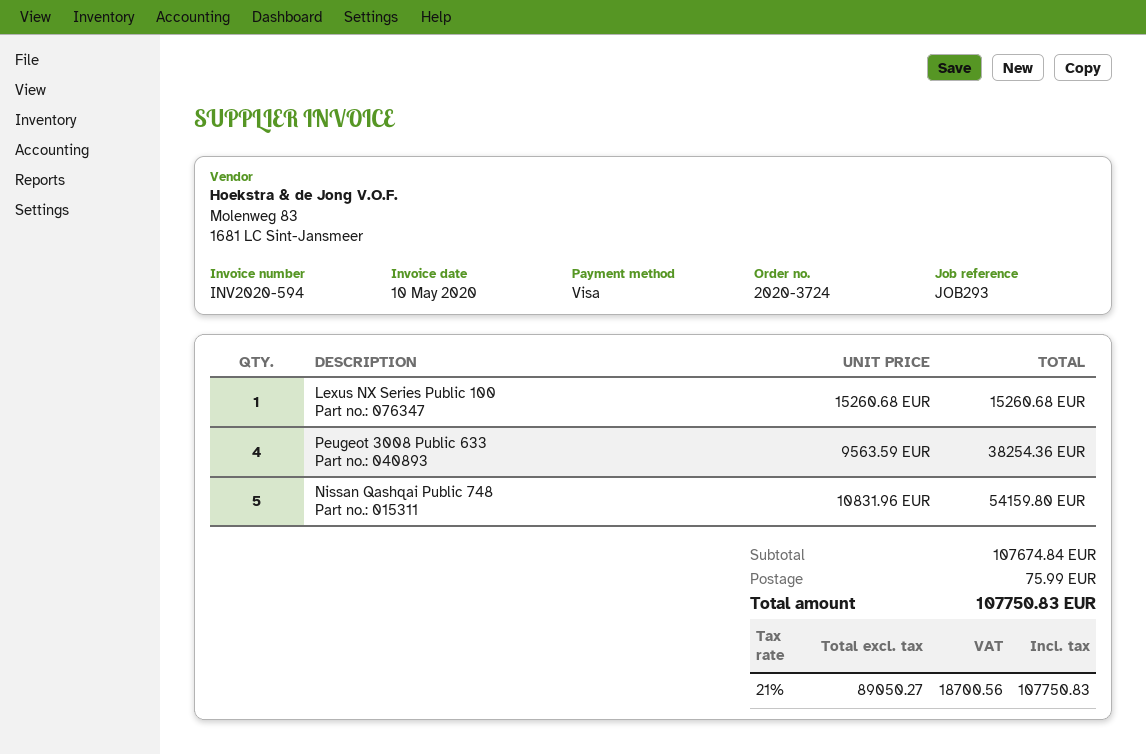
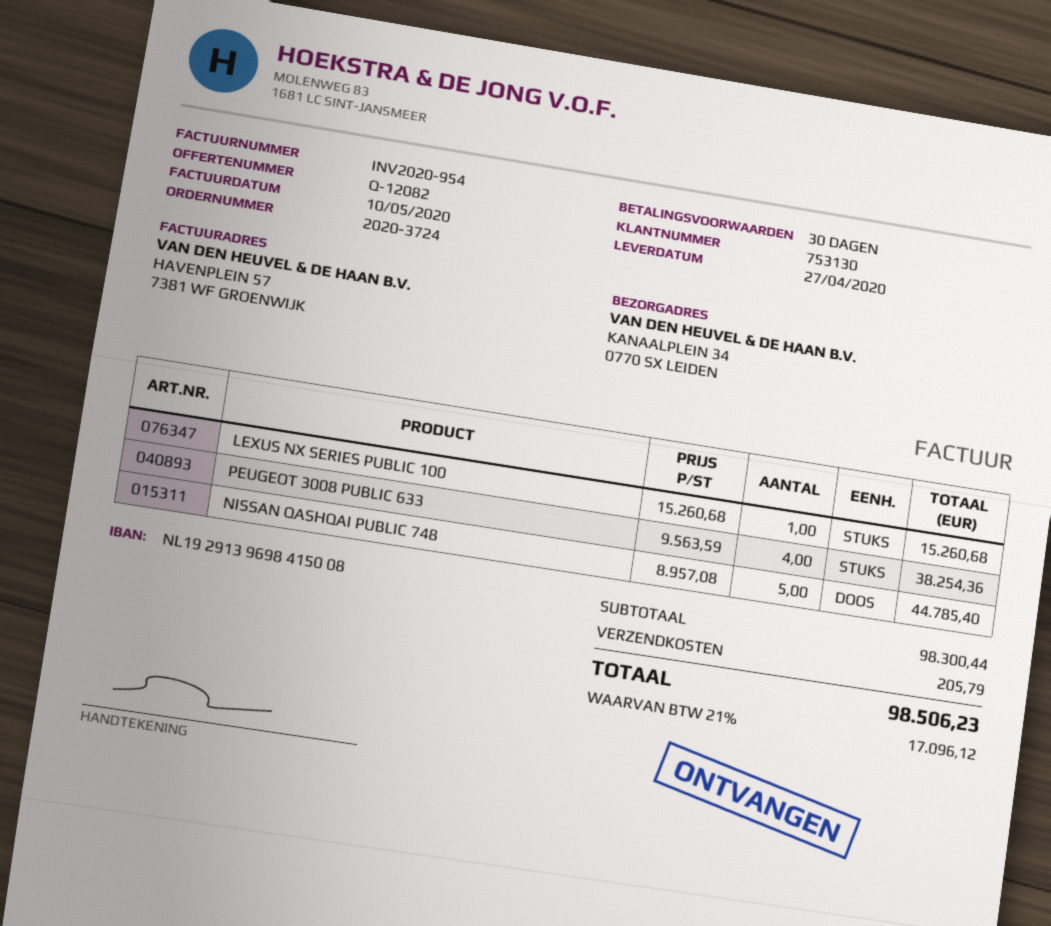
invoice number: INV2020-594 -> INV2020-954
Nissan Qashqai Public 748: 5 x 10831.96 = 54159.80 -> 5 x 8957.08 = 44785.40
subtotal: 107674.84 -> 98300.44
shipping: 75.99 -> 205.79
tax: 21% = 18700.56 -> 21% = 17096.12
total: 107750.83 -> 98506.23

